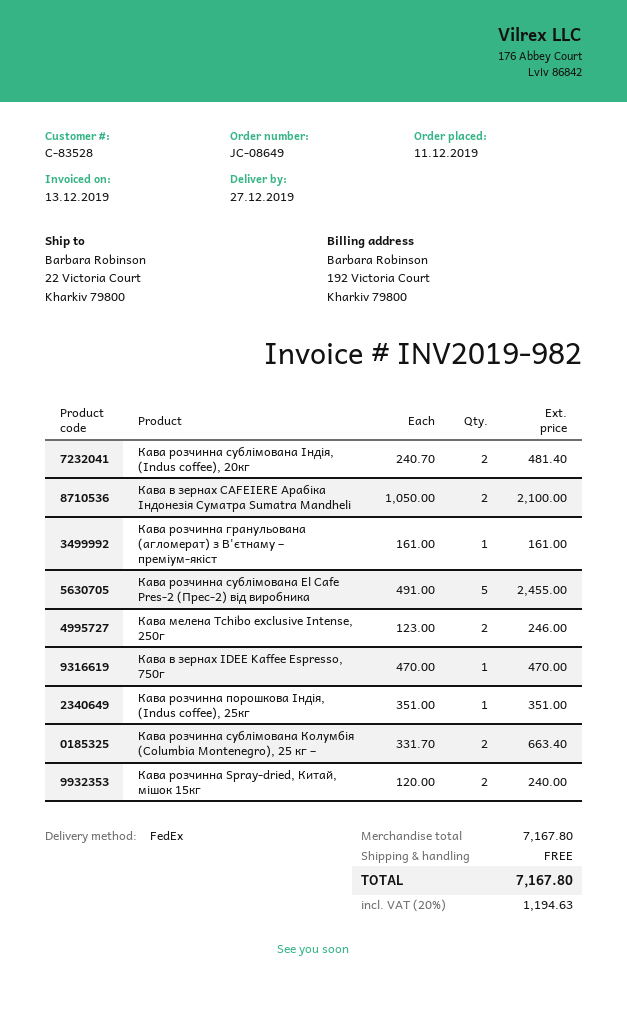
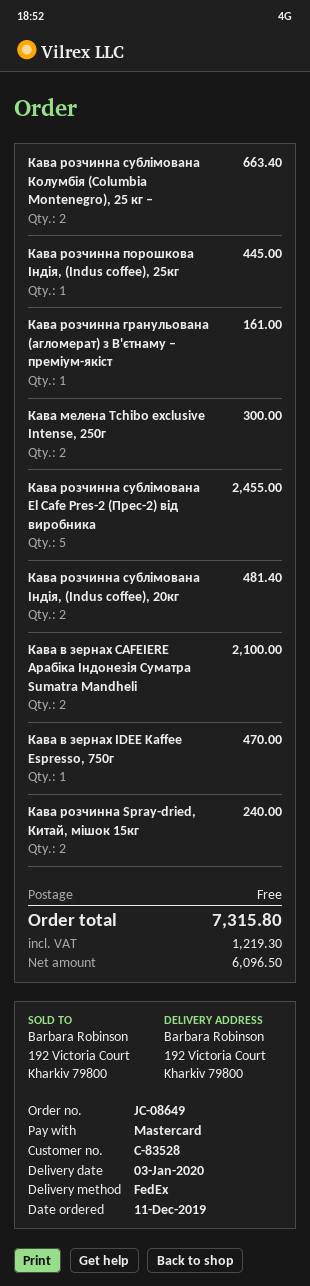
delivery date: 2019-12-27 -> 2020-01-03
ship to: 22 Victoria Court, Kharkiv 79800 -> 192 Victoria Court, Kharkiv 79800
Кава мелена Tchibo exclusive Intense, 250г: 2 for 246.00 -> 2 for 300.00
Кава розчинна порошкова Індія, (Indus coffee), 25кг: 1 for 351.00 -> 1 for 445.00
tax: 1194.63 -> 1219.30
total: 7167.80 -> 7315.80

